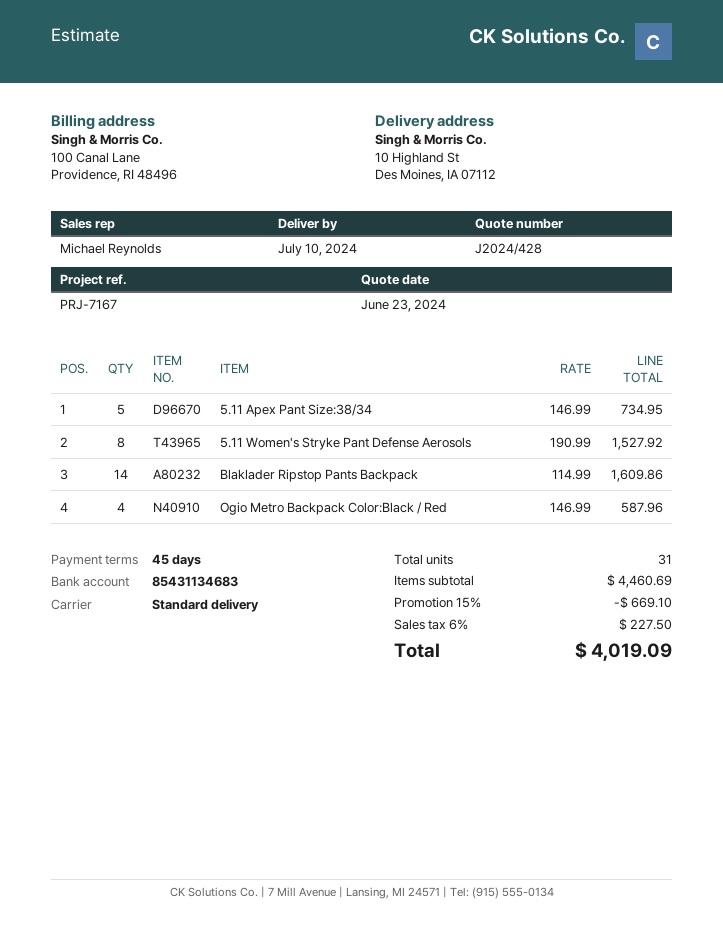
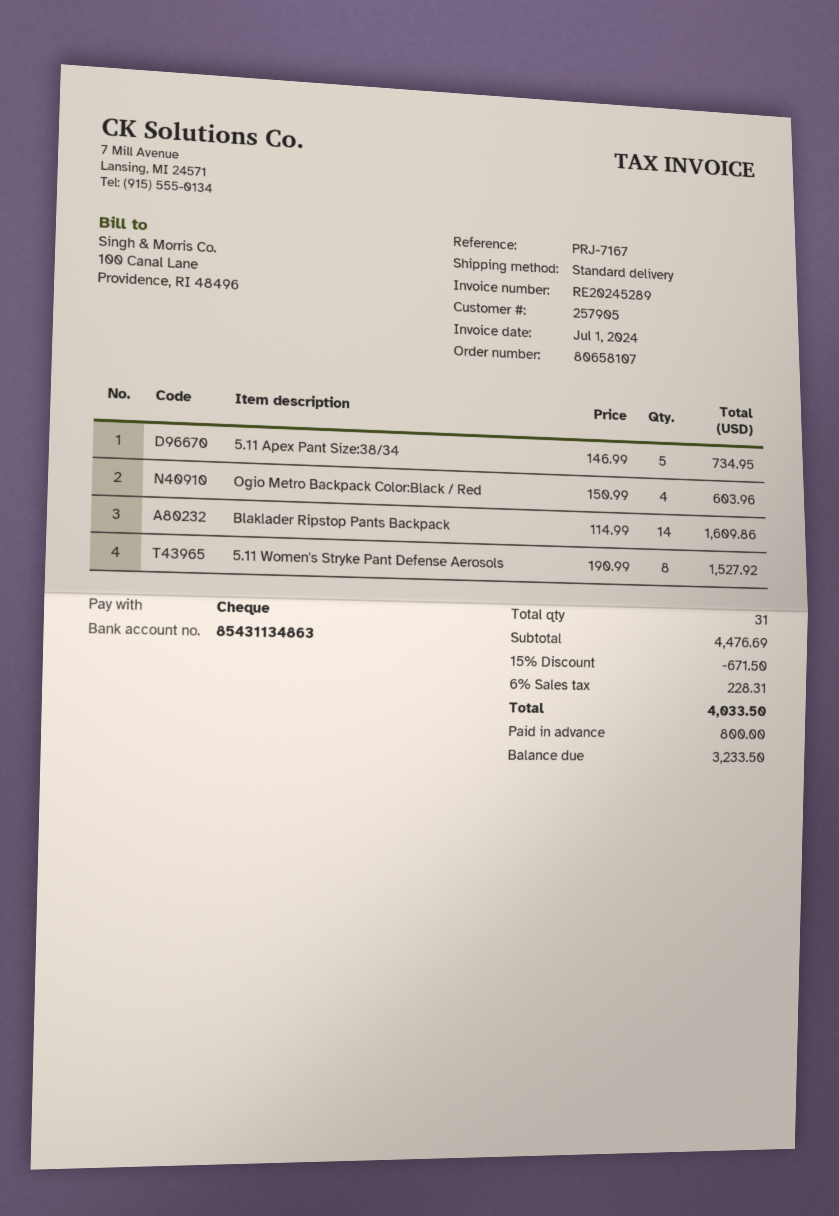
bank account: 85431134683 -> 85431134863
Ogio Metro Backpack Color:Black / Red: 4 x 146.99 = 587.96 -> 4 x 150.99 = 603.96
subtotal: 4460.69 -> 4476.69
discount: 15% = 669.10 -> 15% = 671.50
tax: 6% = 227.50 -> 6% = 228.31
total: 4019.09 -> 4033.50

